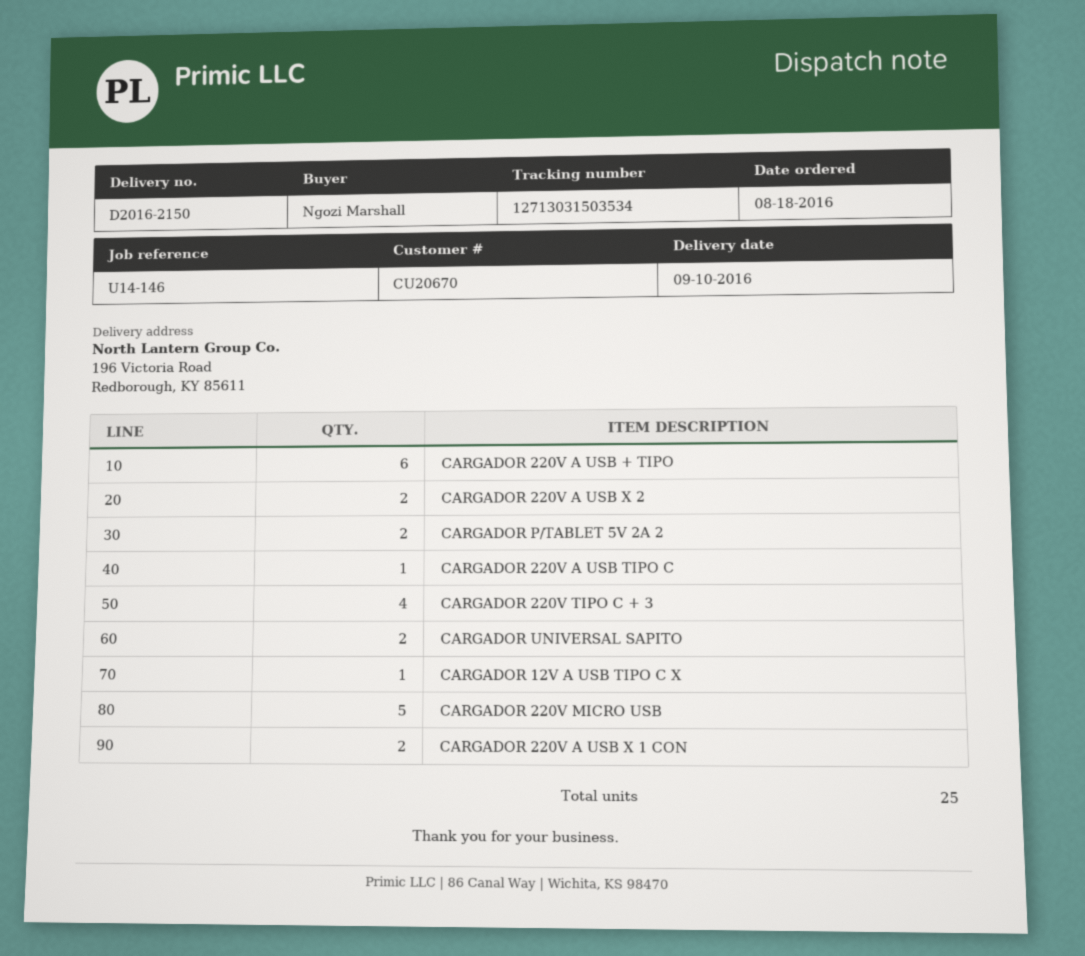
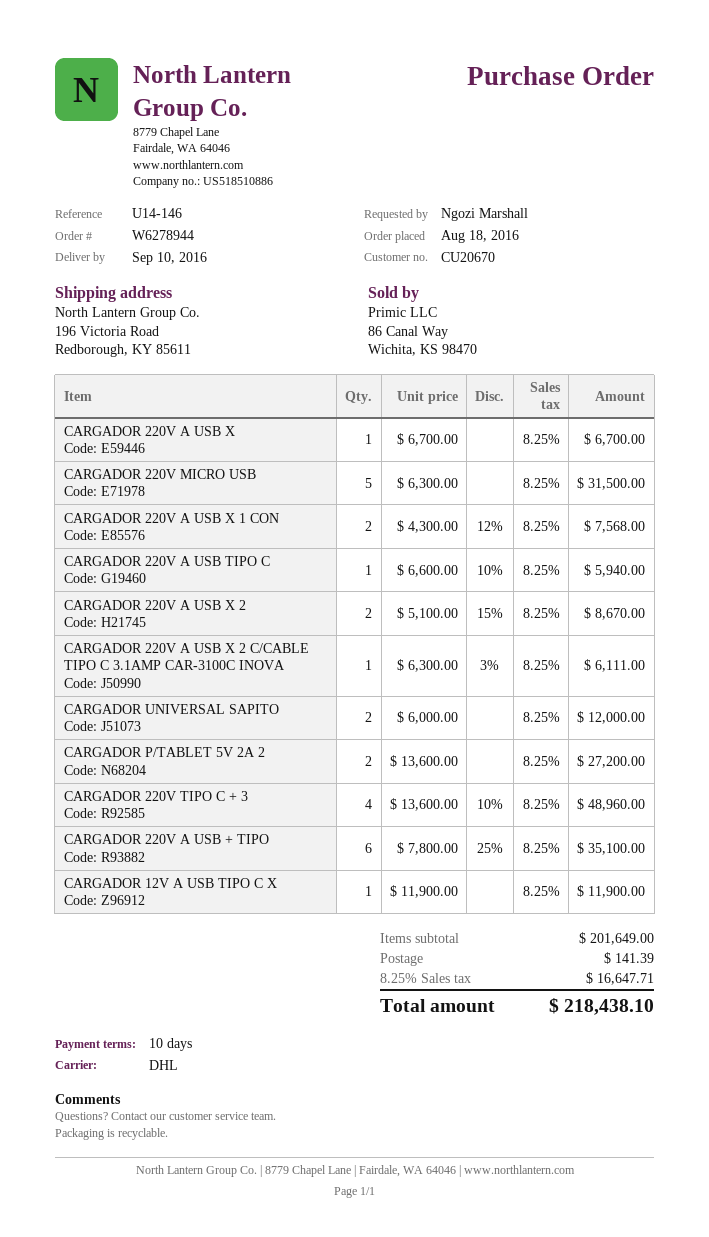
CARGADOR 220V A USB X: none -> 1
CARGADOR 220V A USB X 2 C/CABLE TIPO C 3.1AMP CAR-3100C INOVA: none -> 1

